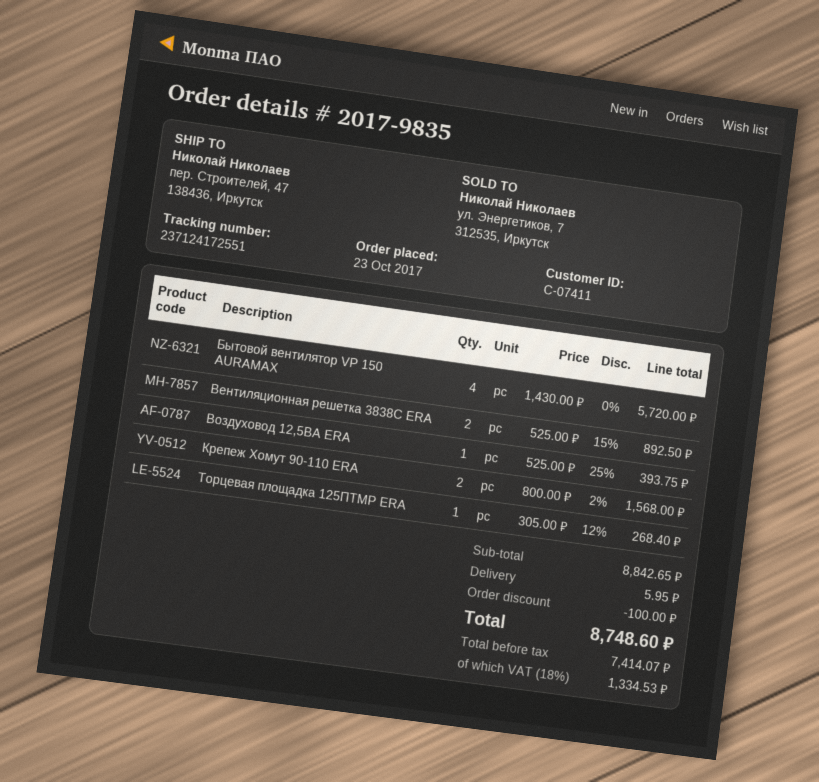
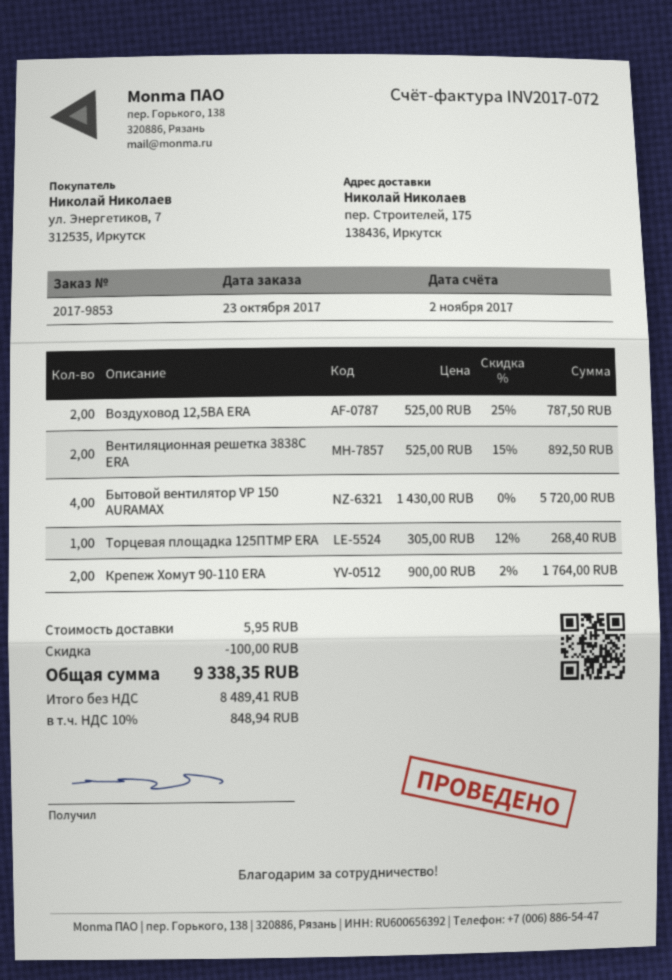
order number: 2017-9835 -> 2017-9853
ship to: пер. Строителей, 47, 138436, Иркутск -> пер. Строителей, 175, 138436, Иркутск
Воздуховод 12,5ВА ERA: 1 x 525.00 - 25% = 393.75 -> 2 x 525.00 - 25% = 787.50
Крепеж Хомут 90-110 ERA: 2 x 800.00 - 2% = 1568.00 -> 2 x 900.00 - 2% = 1764.00
net: 7414.07 -> 8489.41
tax: 18% = 1334.53 -> 10% = 848.94
total: 8748.60 -> 9338.35

